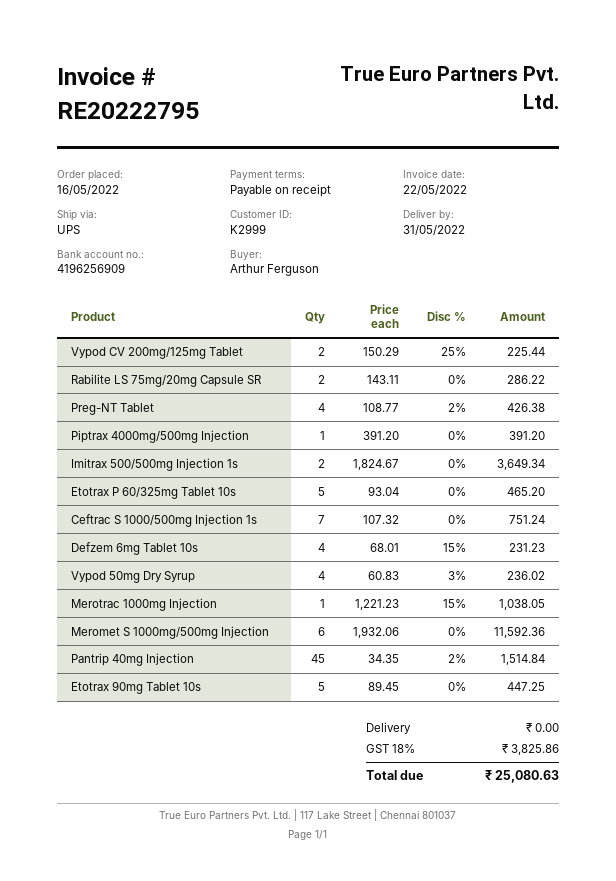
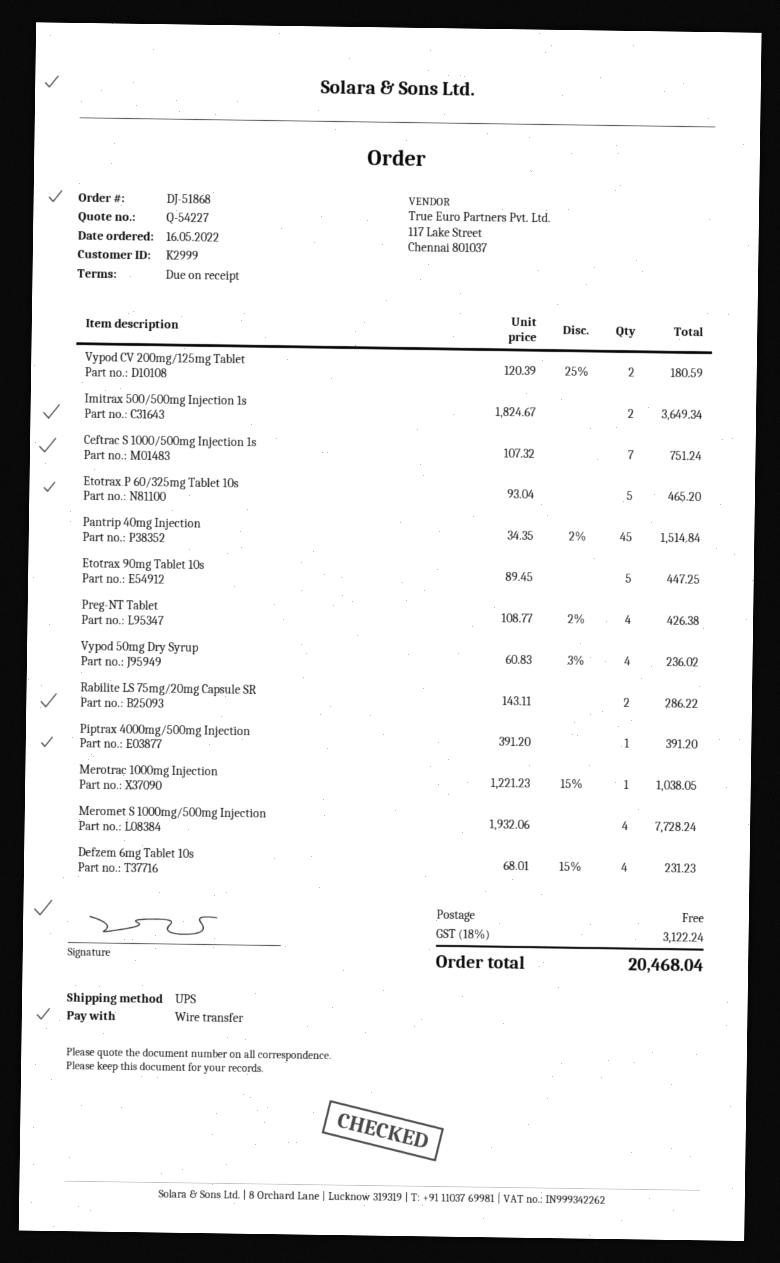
Vypod CV 200mg/125mg Tablet: 2 x 150.29 - 25% = 225.44 -> 2 x 120.39 - 25% = 180.59
Meromet S 1000mg/500mg Injection: 6 x 1932.06 = 11592.36 -> 4 x 1932.06 = 7728.24
tax: 18% = 3825.86 -> 18% = 3122.24
total: 25080.63 -> 20468.04

